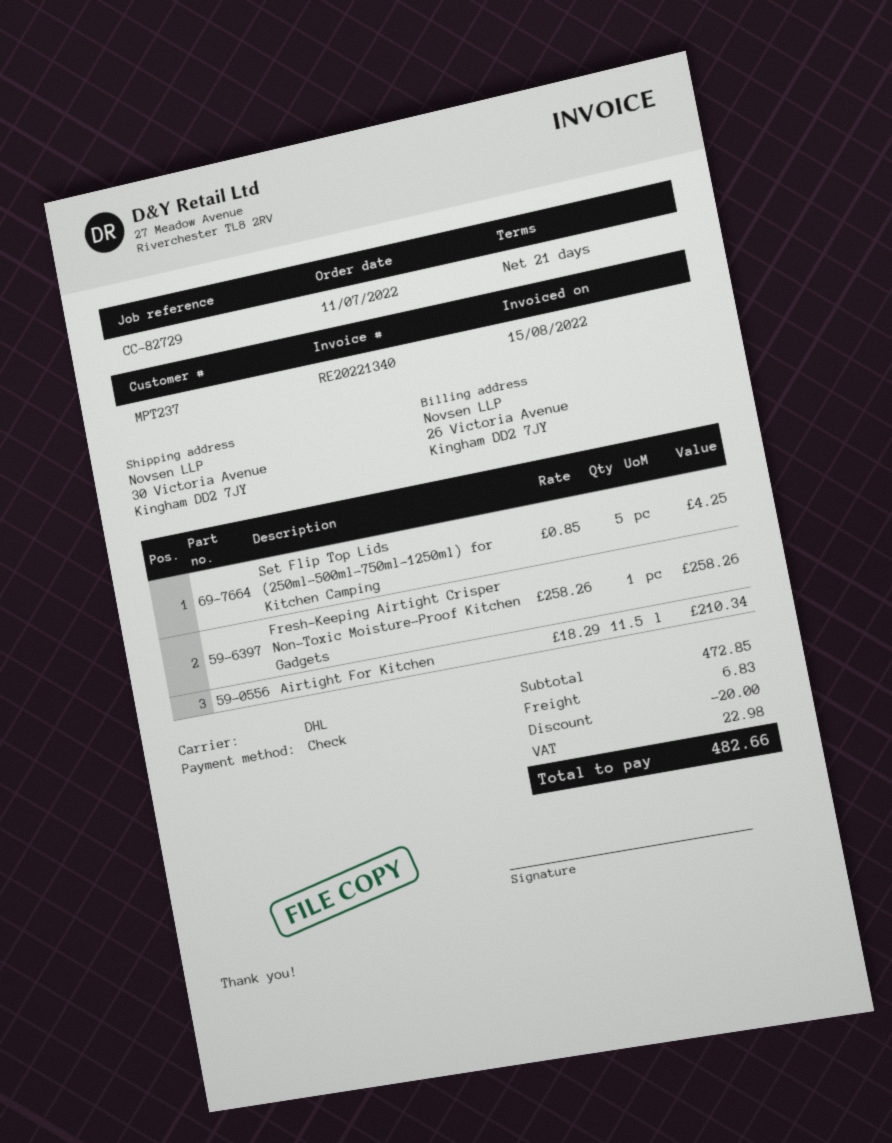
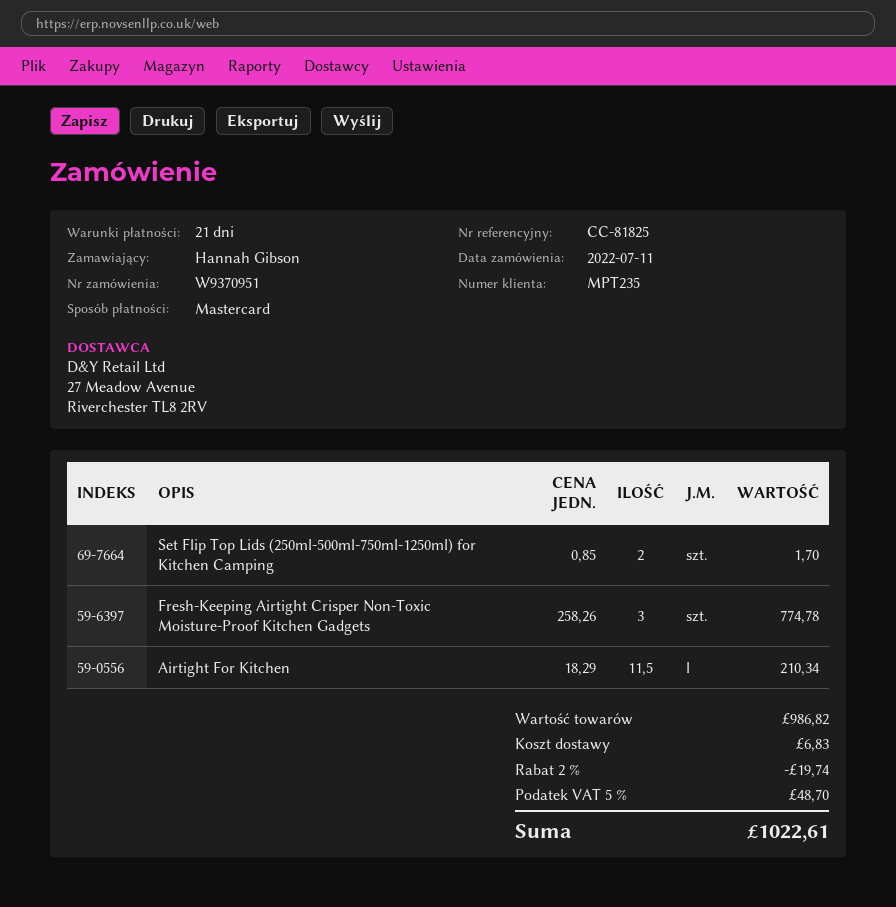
customer number: MPT237 -> MPT235
reference: CC-82729 -> CC-81825
payment method: cheque -> Mastercard
Set Flip Top Lids (250ml-500ml-750ml-1250ml) for Kitchen Camping: 5 x 0.85 = 4.25 -> 2 x 0.85 = 1.70
Fresh-Keeping Airtight Crisper Non-Toxic Moisture-Proof Kitchen Gadgets: 1 x 258.26 = 258.26 -> 3 x 258.26 = 774.78
subtotal: 472.85 -> 986.82
discount: 20.00 -> 19.74
tax: 22.98 -> 48.70
total: 482.66 -> 1022.61

